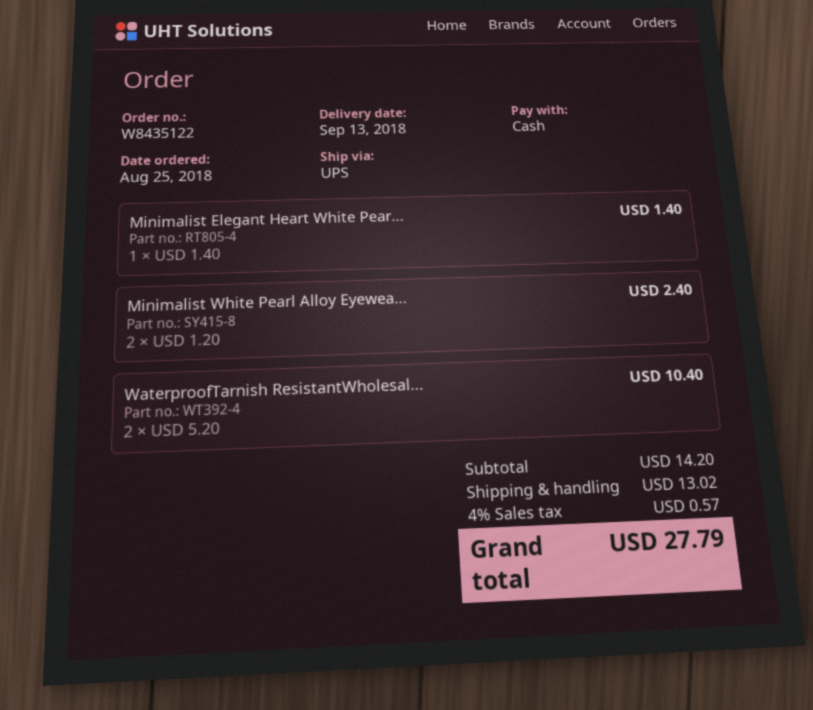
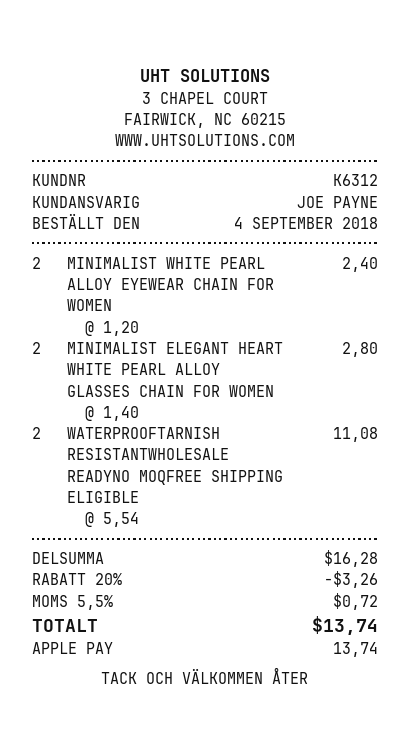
order date: 2018-08-25 -> 2018-09-04
payment method: cash -> Apple Pay
Minimalist Elegant Heart White Pear...: 1 x 1.40 = 1.40 -> 2 x 1.40 = 2.80
WaterproofTarnish ResistantWholesal...: 2 x 5.20 = 10.40 -> 2 x 5.54 = 11.08
subtotal: 14.20 -> 16.28
discount: none -> 20% = 3.26
shipping: 13.02 -> none
tax: 4% = 0.57 -> 5.5% = 0.72
total: 27.79 -> 13.74

